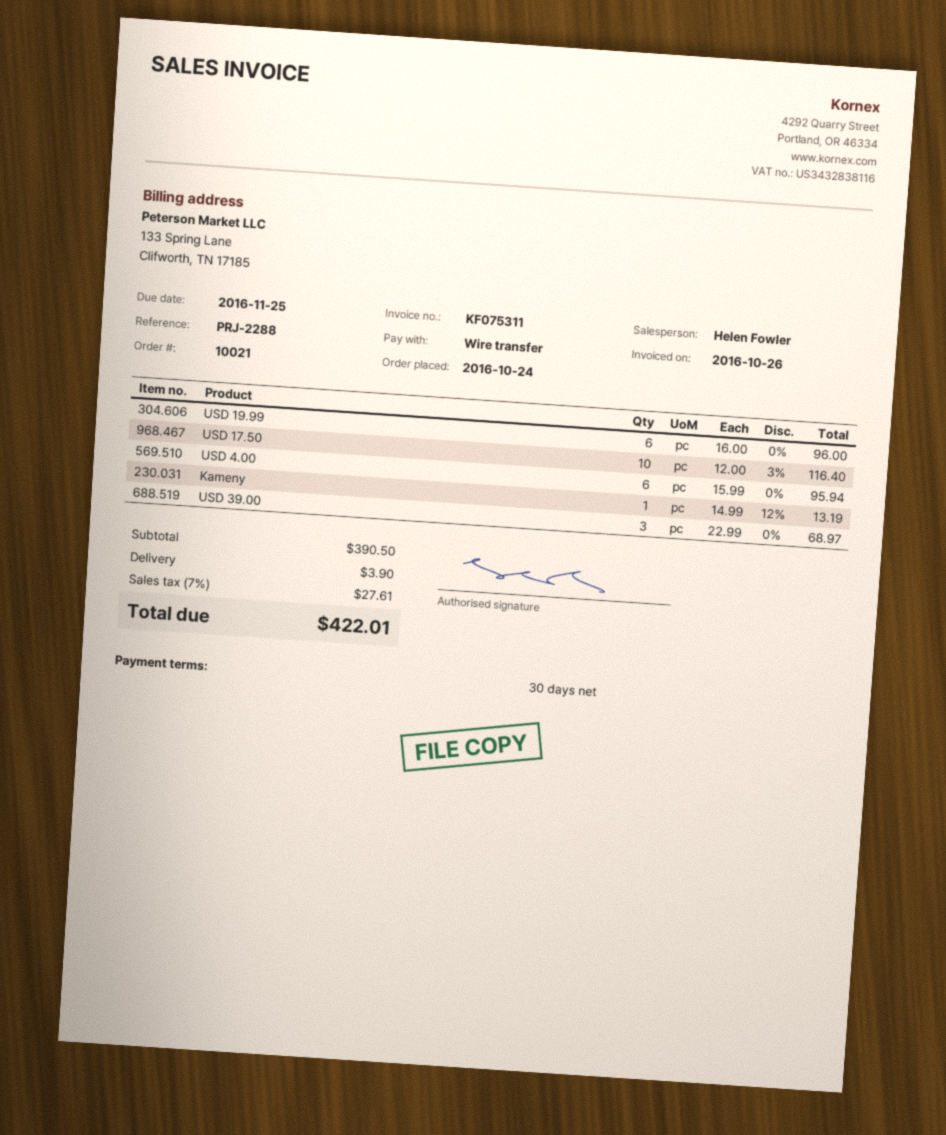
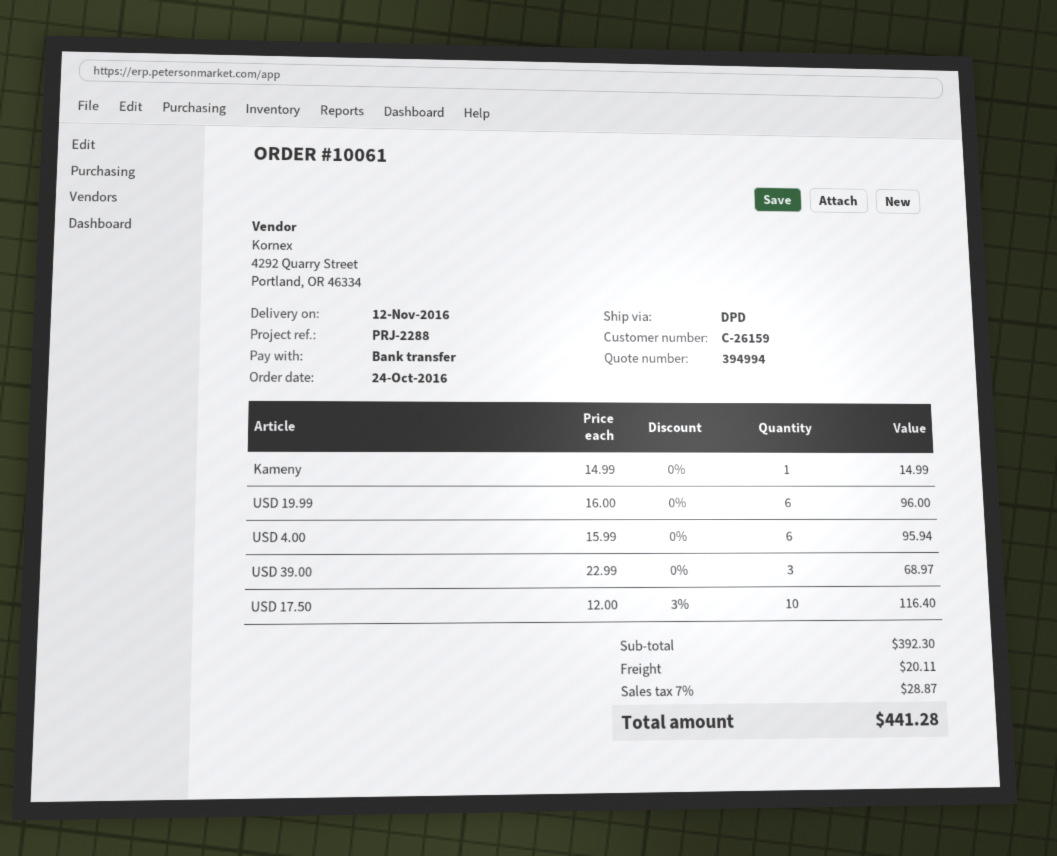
order number: 10021 -> 10061
Kameny: 1 x 14.99 - 12% = 13.19 -> 1 x 14.99 = 14.99
subtotal: 390.50 -> 392.30
shipping: 3.90 -> 20.11
tax: 7% = 27.61 -> 7% = 28.87
total: 422.01 -> 441.28

